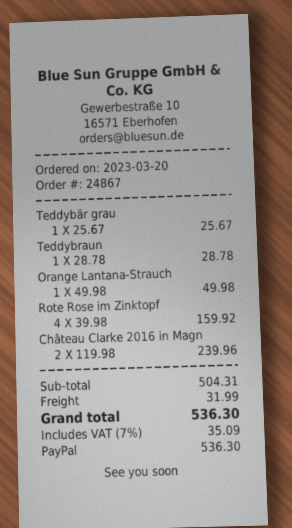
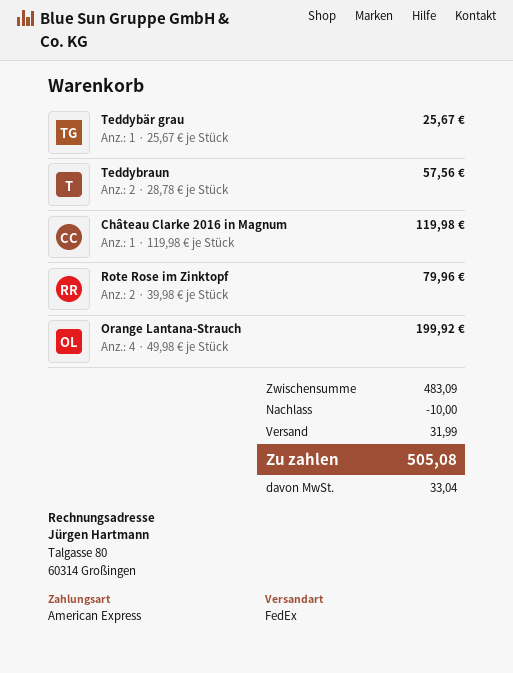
payment method: PayPal -> American Express
Teddybraun: 1 x 28.78 = 28.78 -> 2 x 28.78 = 57.56
Orange Lantana-Strauch: 1 x 49.98 = 49.98 -> 4 x 49.98 = 199.92
Rote Rose im Zinktopf: 4 x 39.98 = 159.92 -> 2 x 39.98 = 79.96
Château Clarke 2016 in Magn: 2 x 119.98 = 239.96 -> 1 x 119.98 = 119.98
subtotal: 504.31 -> 483.09
discount: none -> 10.00
tax: 35.09 -> 33.04
total: 536.30 -> 505.08

